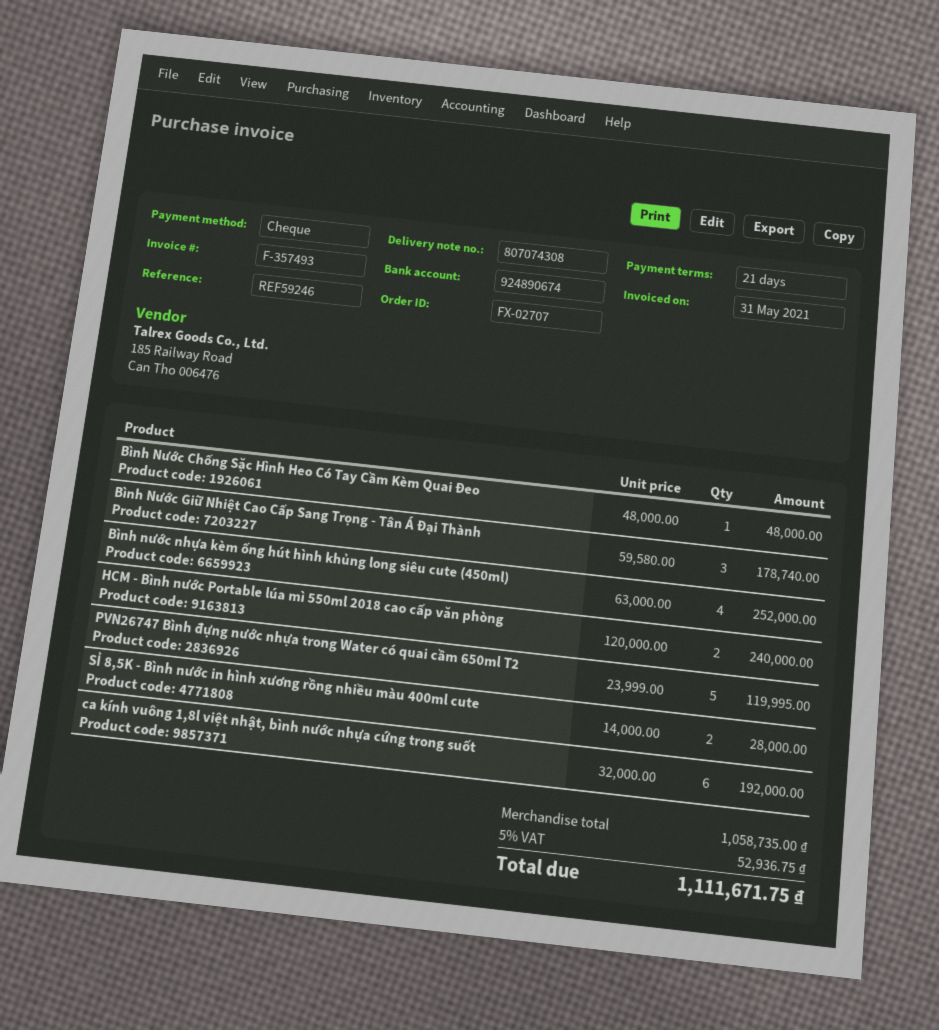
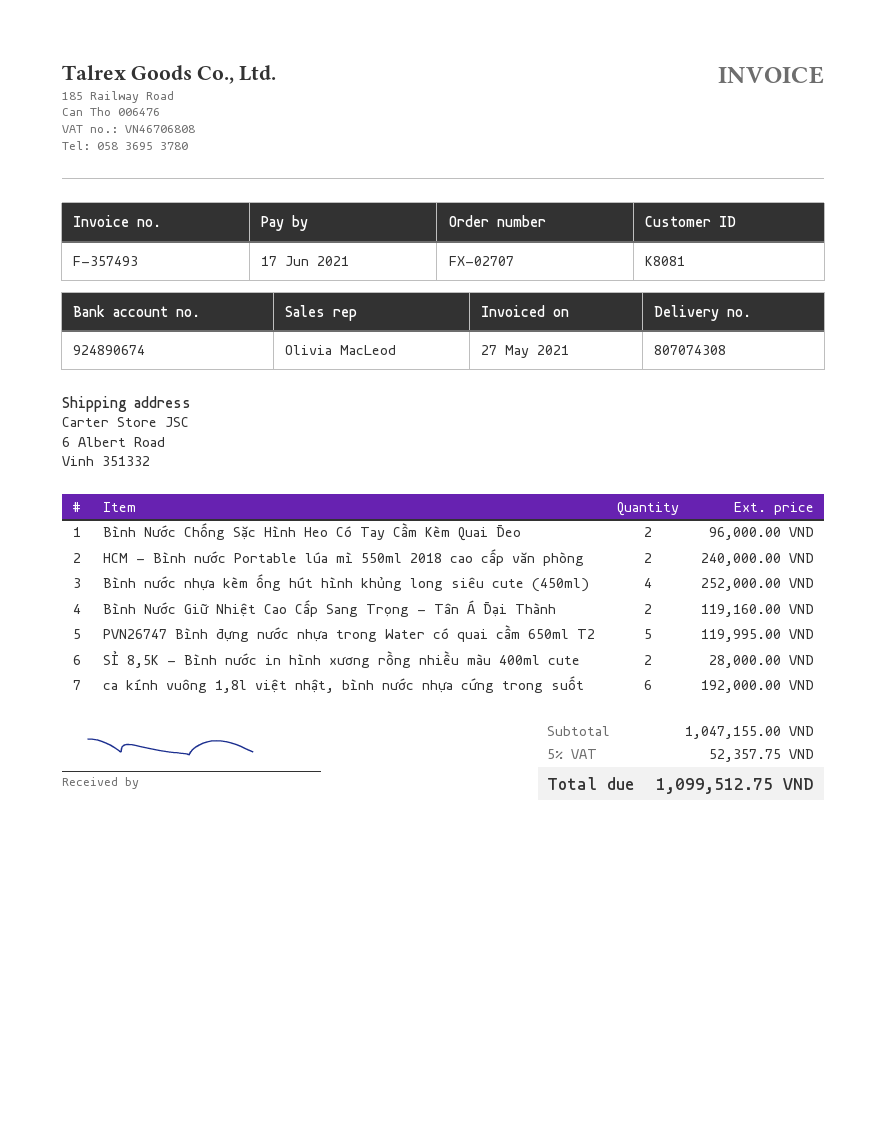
invoice date: 2021-05-31 -> 2021-05-27
Bình Nước Chống Sặc Hình Heo Có Tay Cầm Kèm Quai Đeo: 1 for 48000.00 -> 2 for 96000.00
Bình Nước Giữ Nhiệt Cao Cấp Sang Trọng - Tân Á Đại Thành: 3 for 178740.00 -> 2 for 119160.00
subtotal: 1058735.00 -> 1047155.00
tax: 5% = 52936.75 -> 5% = 52357.75
total: 1111671.75 -> 1099512.75

